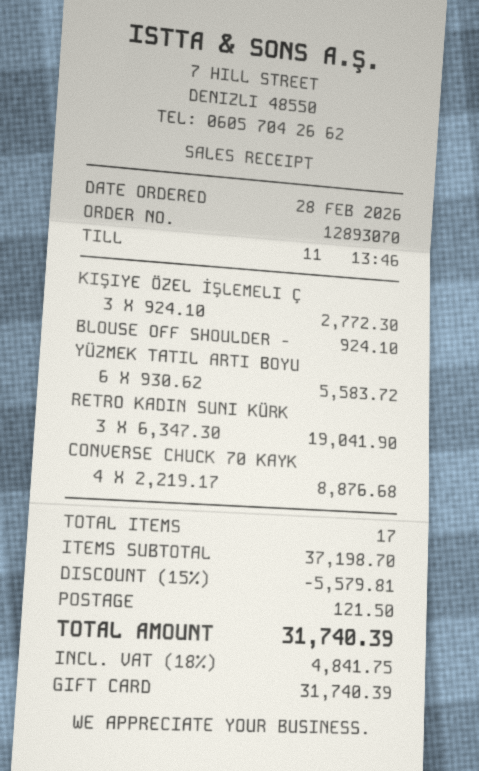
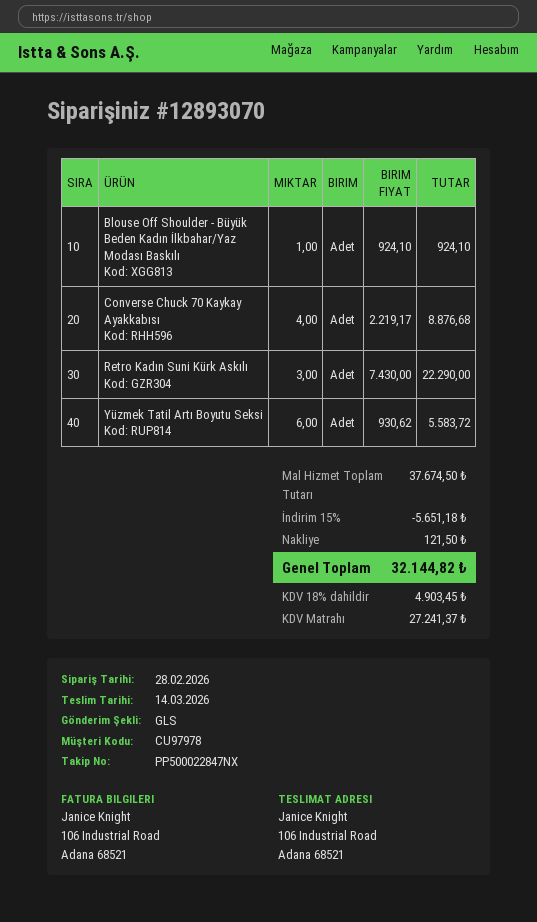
KIŞIYE ÖZEL İŞLEMELI Ç: 3 x 924.10 = 2772.30 -> none
RETRO KADIN SUNI KÜRK: 3 x 6347.30 = 19041.90 -> 3 x 7430.00 = 22290.00
subtotal: 37198.70 -> 37674.50
discount: 15% = 5579.81 -> 15% = 5651.18
tax: 18% = 4841.75 -> 18% = 4903.45
total: 31740.39 -> 32144.82

